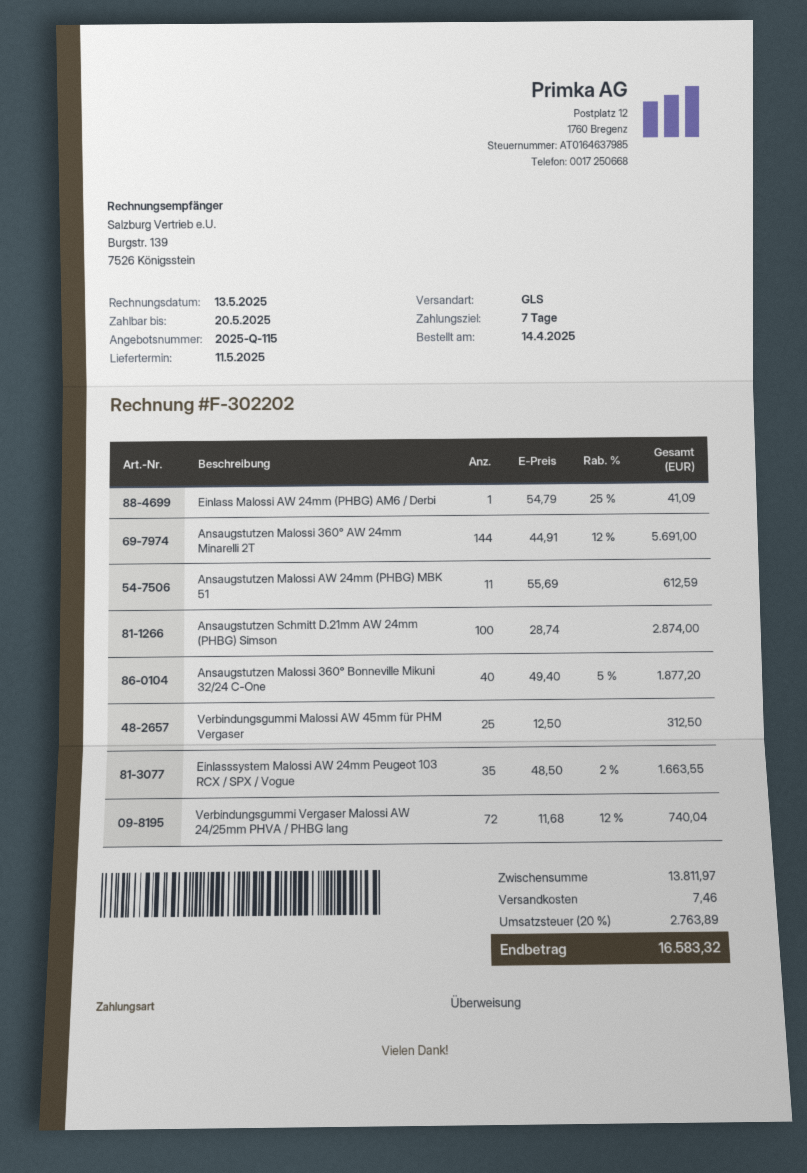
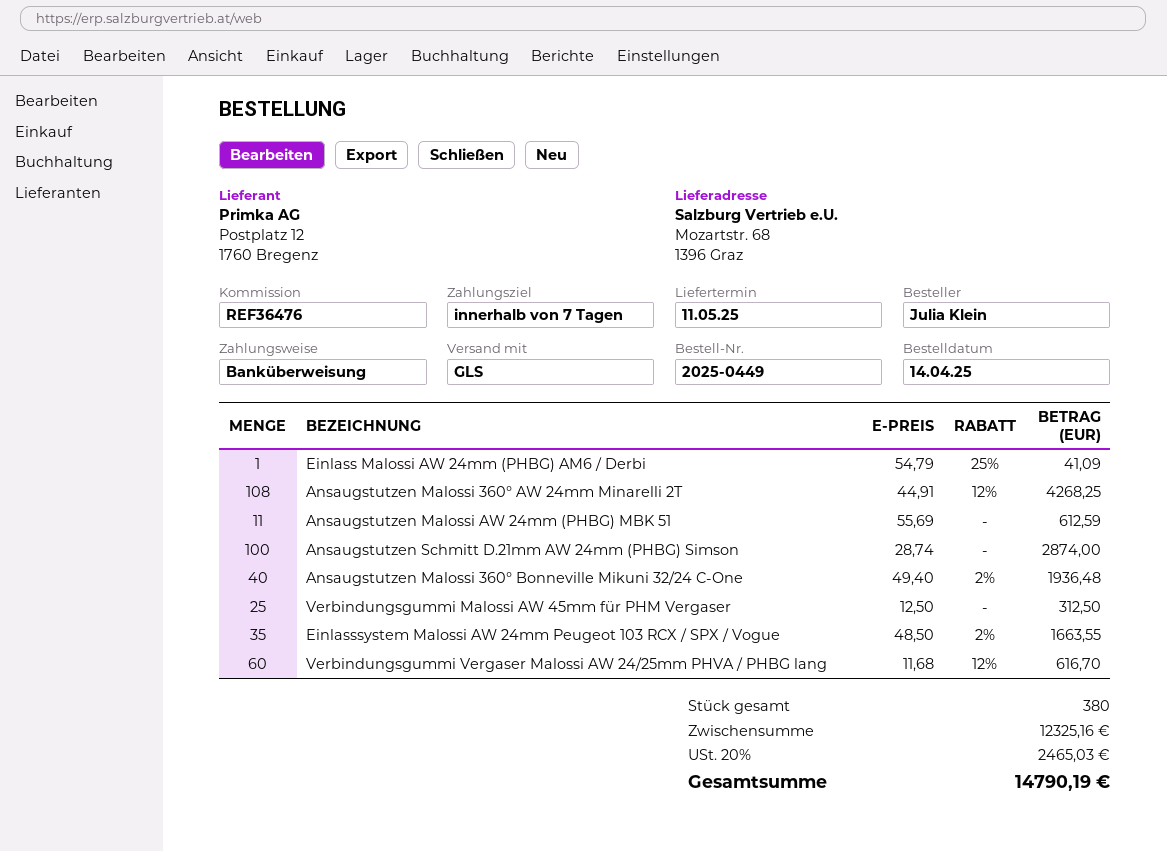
Ansaugstutzen Malossi 360° AW 24mm Minarelli 2T: 144 x 44.91 - 12% = 5691.00 -> 108 x 44.91 - 12% = 4268.25
Ansaugstutzen Malossi 360° Bonneville Mikuni 32/24 C-One: 40 x 49.40 - 5% = 1877.20 -> 40 x 49.40 - 2% = 1936.48
Verbindungsgummi Vergaser Malossi AW 24/25mm PHVA / PHBG lang: 72 x 11.68 - 12% = 740.04 -> 60 x 11.68 - 12% = 616.70
subtotal: 13811.97 -> 12325.16
shipping: 7.46 -> none
tax: 20% = 2763.89 -> 20% = 2465.03
total: 16583.32 -> 14790.19

